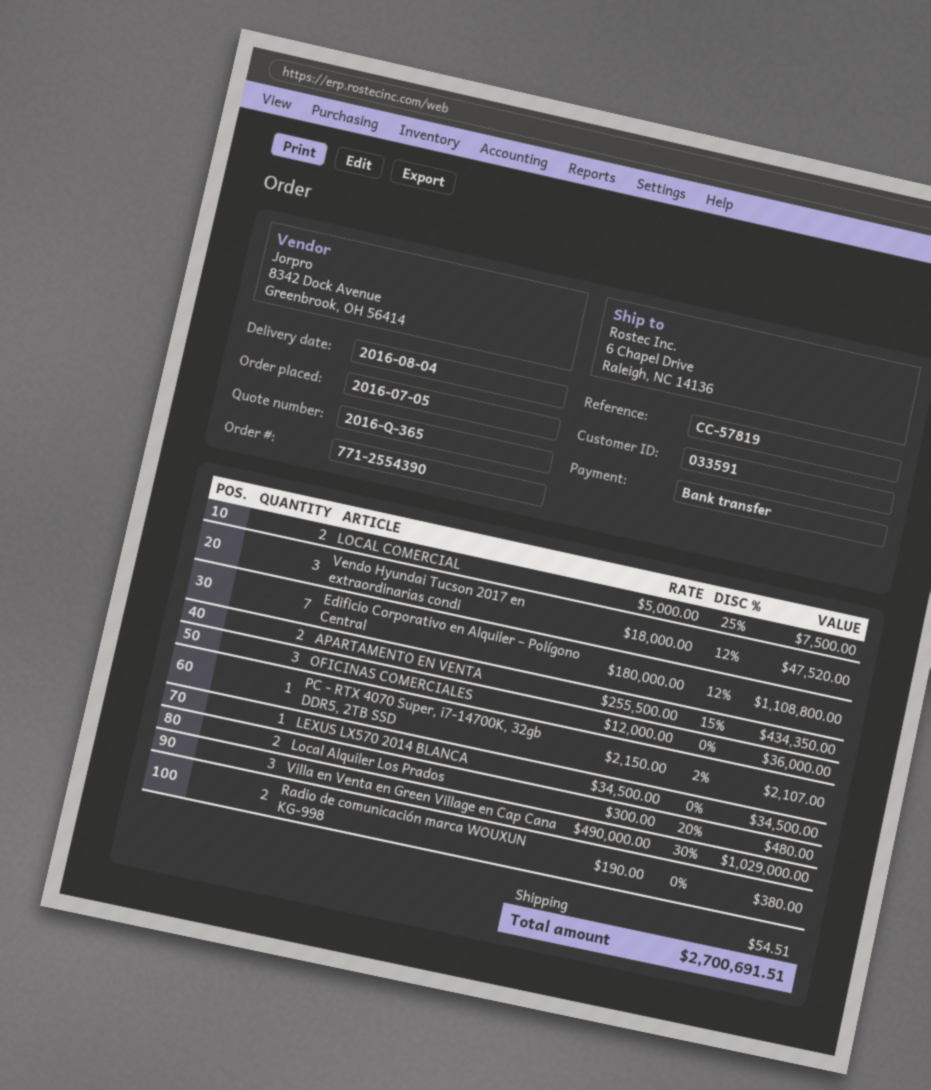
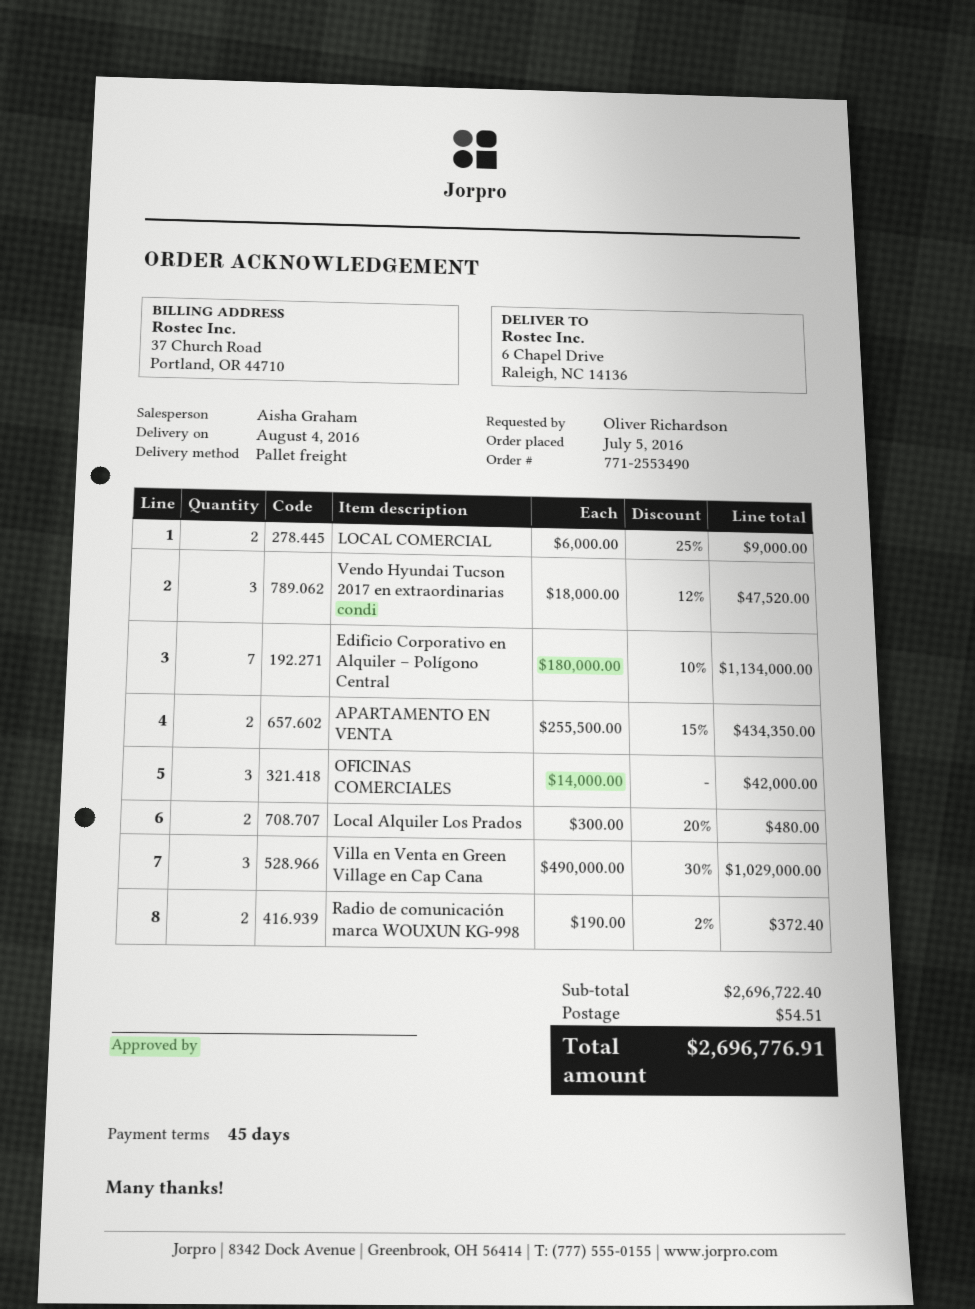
order number: 771-2554390 -> 771-2553490
LOCAL COMERCIAL: 2 x 5000.00 - 25% = 7500.00 -> 2 x 6000.00 - 25% = 9000.00
Edificio Corporativo en Alquiler – Polígono Central: 7 x 180000.00 - 12% = 1108800.00 -> 7 x 180000.00 - 10% = 1134000.00
OFICINAS COMERCIALES: 3 x 12000.00 = 36000.00 -> 3 x 14000.00 = 42000.00
PC - RTX 4070 Super, i7-14700K, 32gb DDR5, 2TB SSD: 1 x 2150.00 - 2% = 2107.00 -> none
LEXUS LX570 2014 BLANCA: 1 x 34500.00 = 34500.00 -> none
Radio de comunicación marca WOUXUN KG-998: 2 x 190.00 = 380.00 -> 2 x 190.00 - 2% = 372.40
total: 2700691.51 -> 2696776.91

